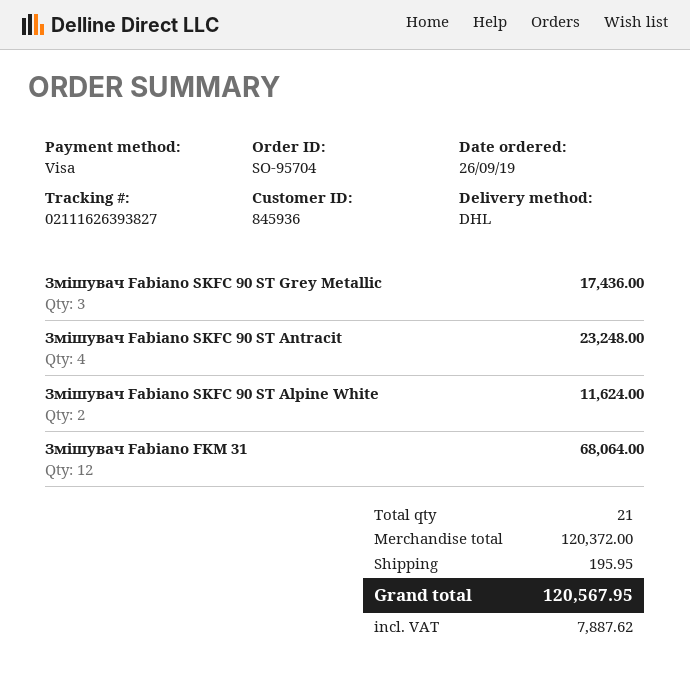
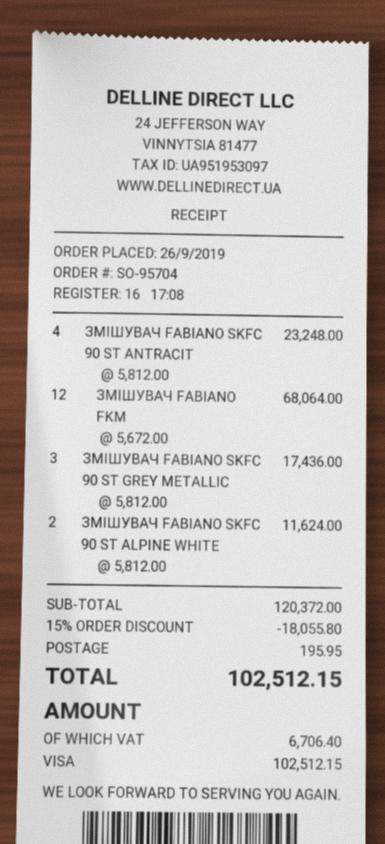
discount: none -> 15% = 18055.80
tax: 7887.62 -> 6706.40
total: 120567.95 -> 102512.15

